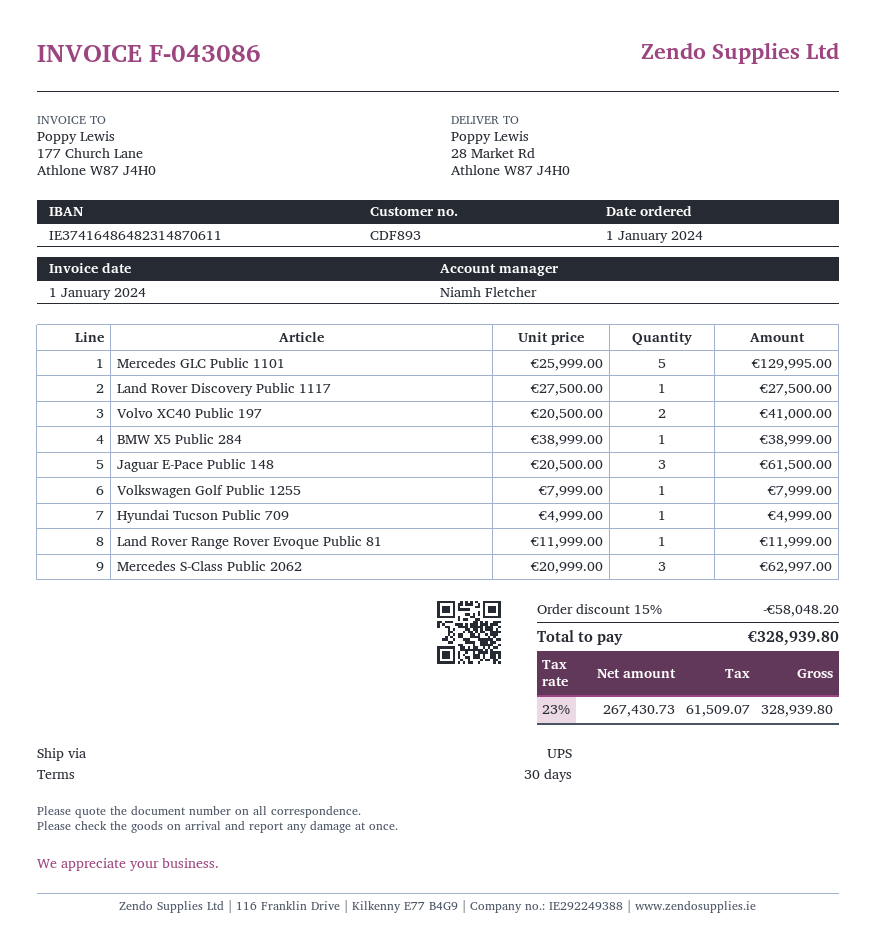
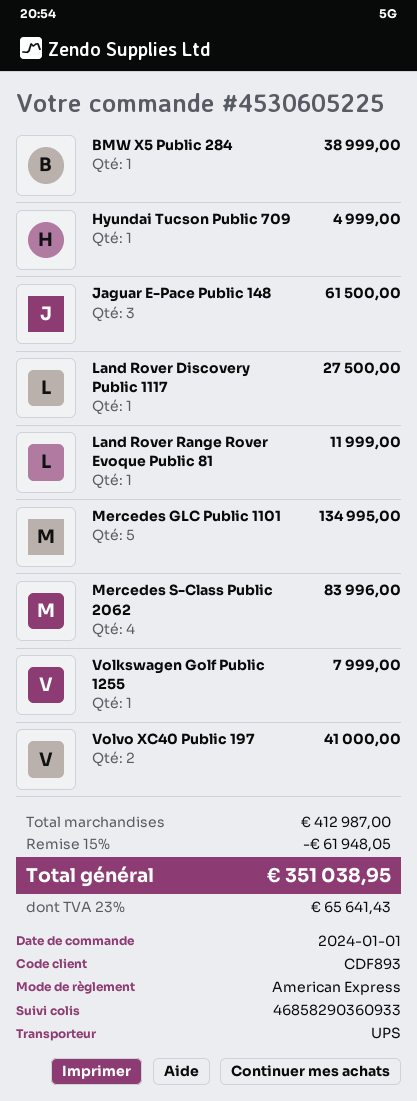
Mercedes GLC Public 1101: 5 for 129995.00 -> 5 for 134995.00
Mercedes S-Class Public 2062: 3 for 62997.00 -> 4 for 83996.00
discount: 15% = 58048.20 -> 15% = 61948.05
tax: 23% = 61509.07 -> 23% = 65641.43
total: 328939.80 -> 351038.95

